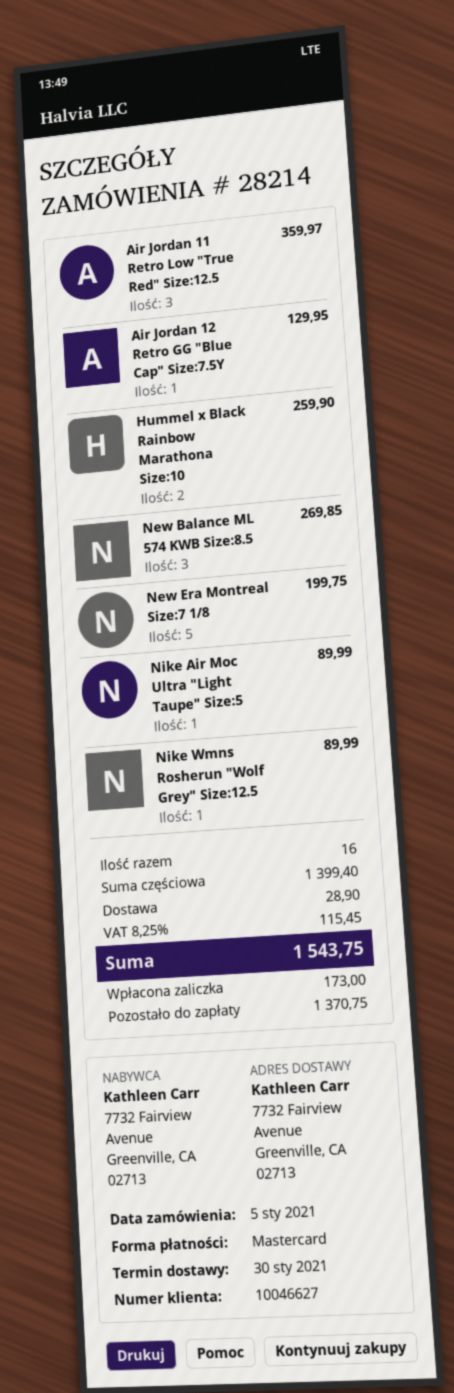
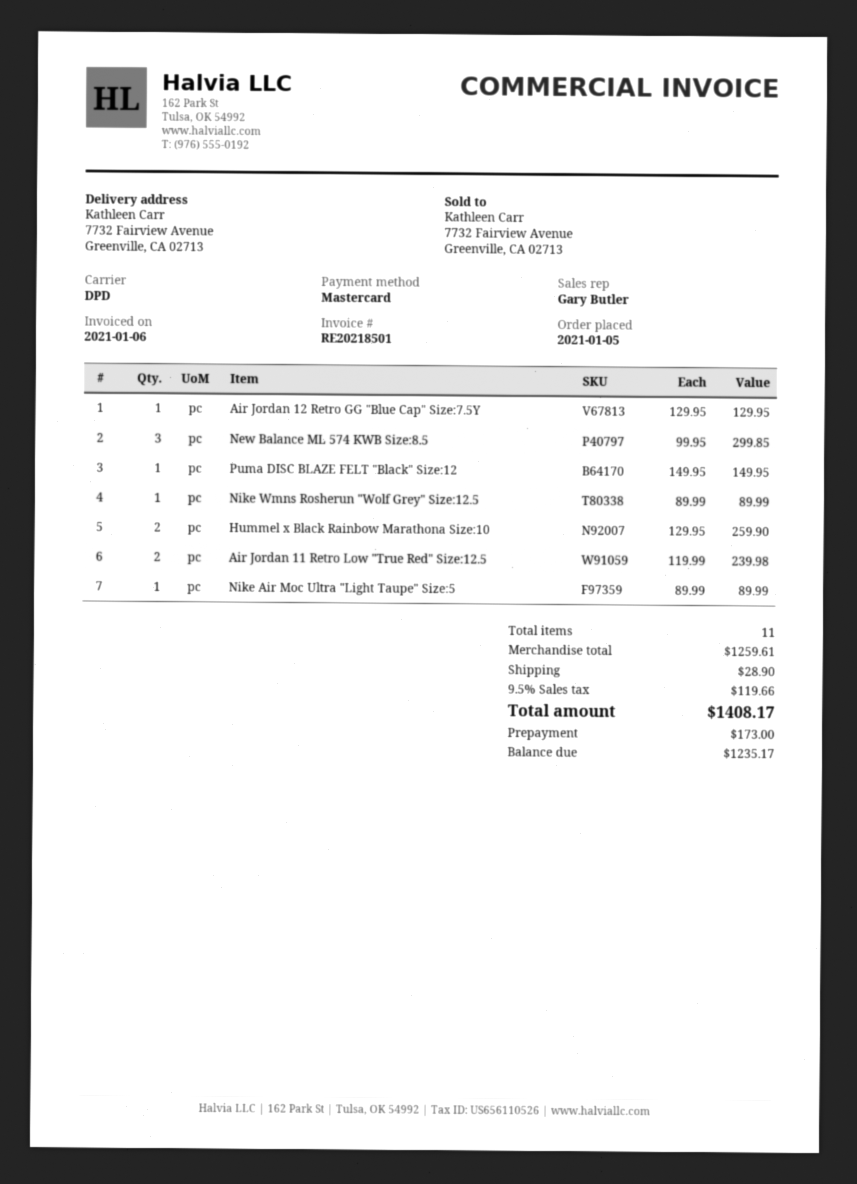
Air Jordan 11 Retro Low "True Red" Size:12.5: 3 for 359.97 -> 2 for 239.98
New Balance ML 574 KWB Size:8.5: 3 for 269.85 -> 3 for 299.85
New Era Montreal Size:7 1/8: 5 for 199.75 -> none
Puma DISC BLAZE FELT "Black" Size:12: none -> 1 for 149.95
total quantity: 16 -> 11
subtotal: 1399.40 -> 1259.61
tax: 8.25% = 115.45 -> 9.5% = 119.66
total: 1543.75 -> 1408.17
balance: 1370.75 -> 1235.17

